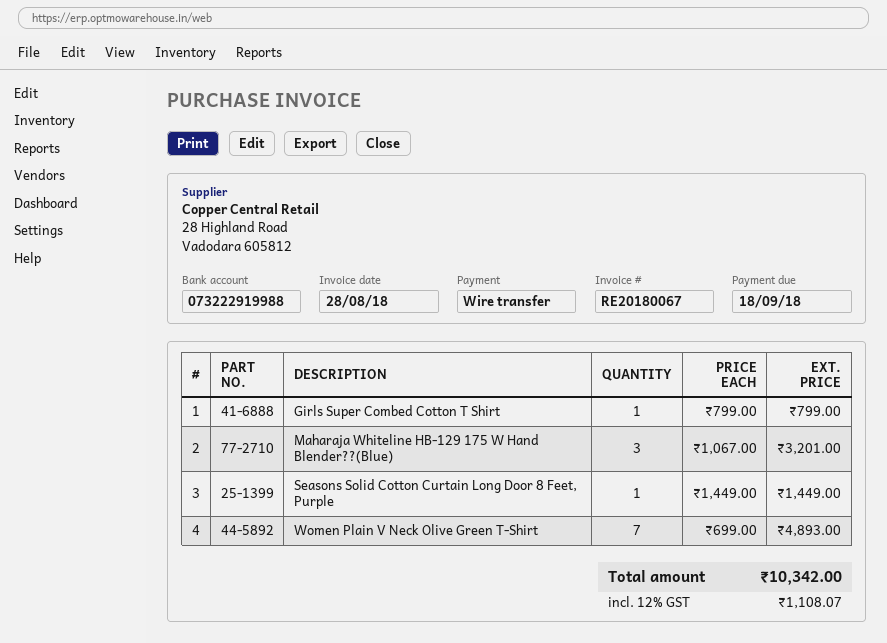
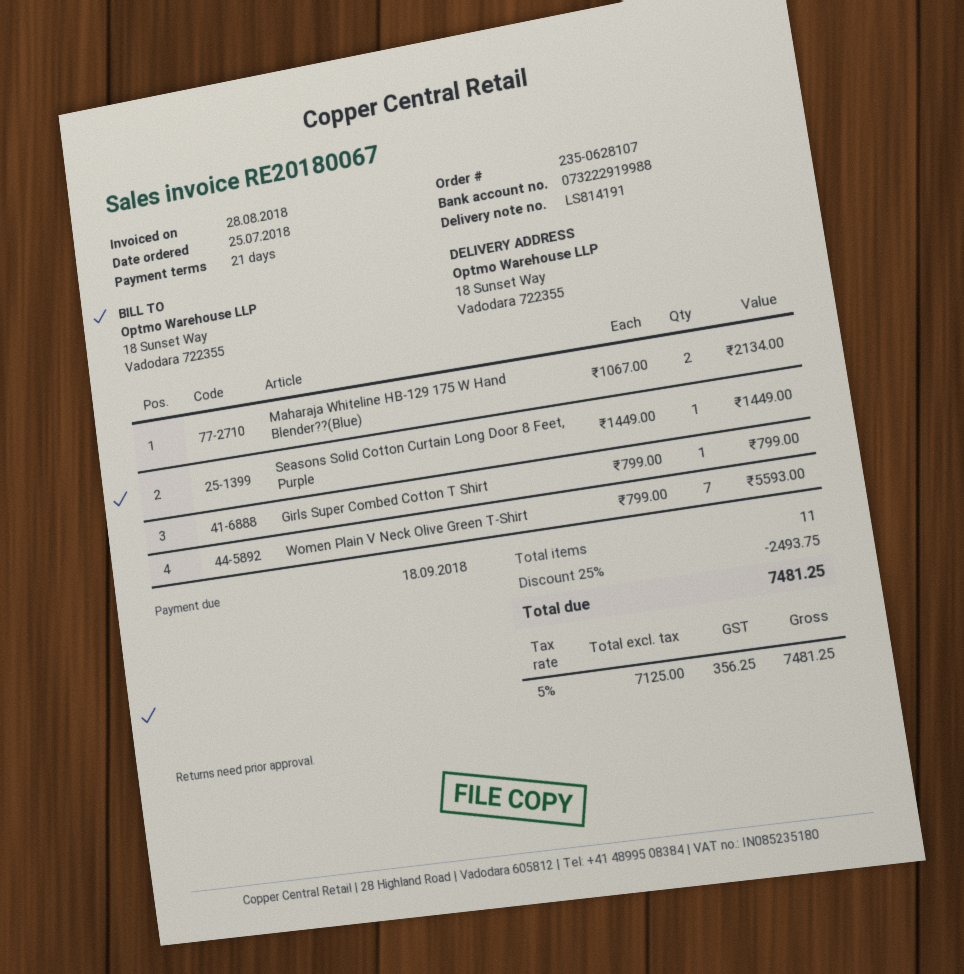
Maharaja Whiteline HB-129 175 W Hand Blender??(Blue): 3 x 1067.00 = 3201.00 -> 2 x 1067.00 = 2134.00
Women Plain V Neck Olive Green T-Shirt: 7 x 699.00 = 4893.00 -> 7 x 799.00 = 5593.00
discount: none -> 25% = 2493.75
tax: 12% = 1108.07 -> 5% = 356.25
total: 10342.00 -> 7481.25

